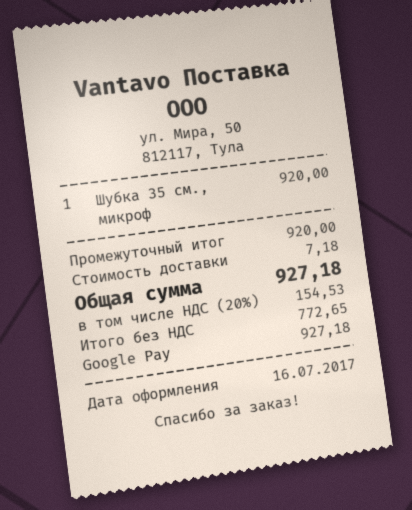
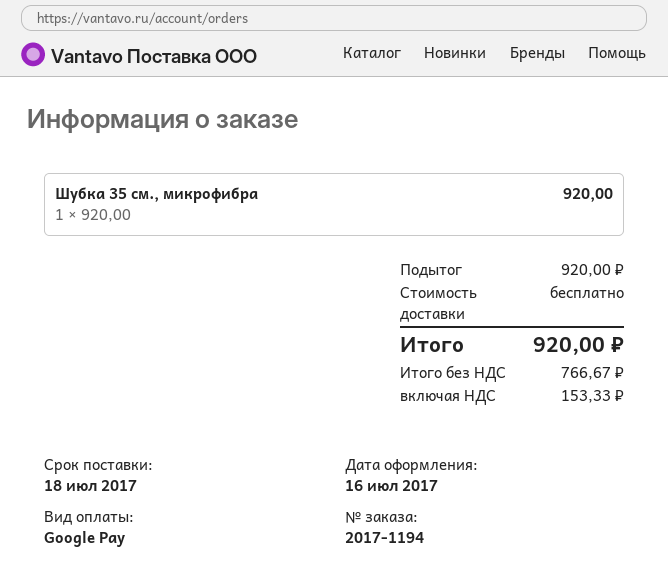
shipping: 7.18 -> 0.00
net: 772.65 -> 766.67
tax: 154.53 -> 153.33
total: 927.18 -> 920.00

